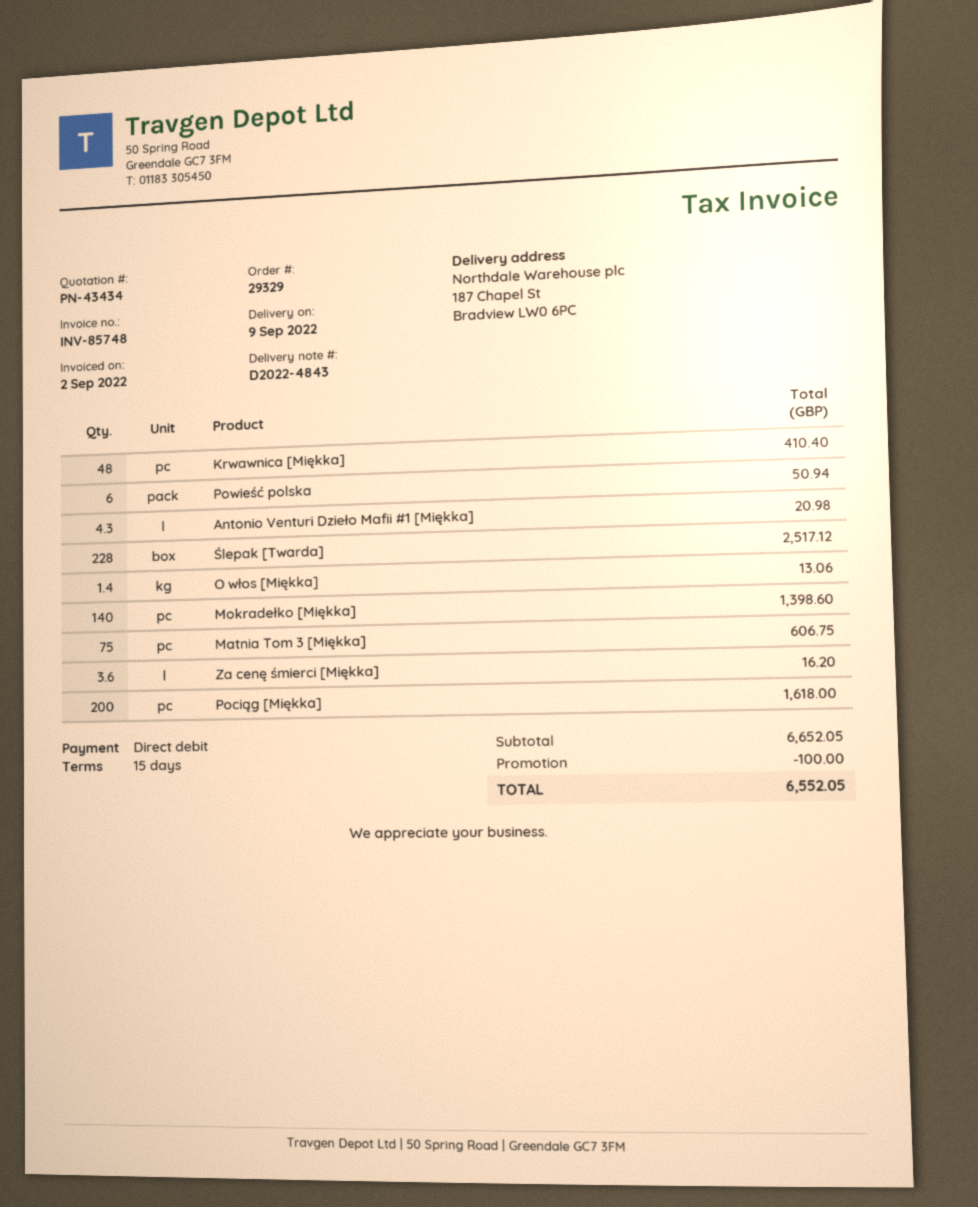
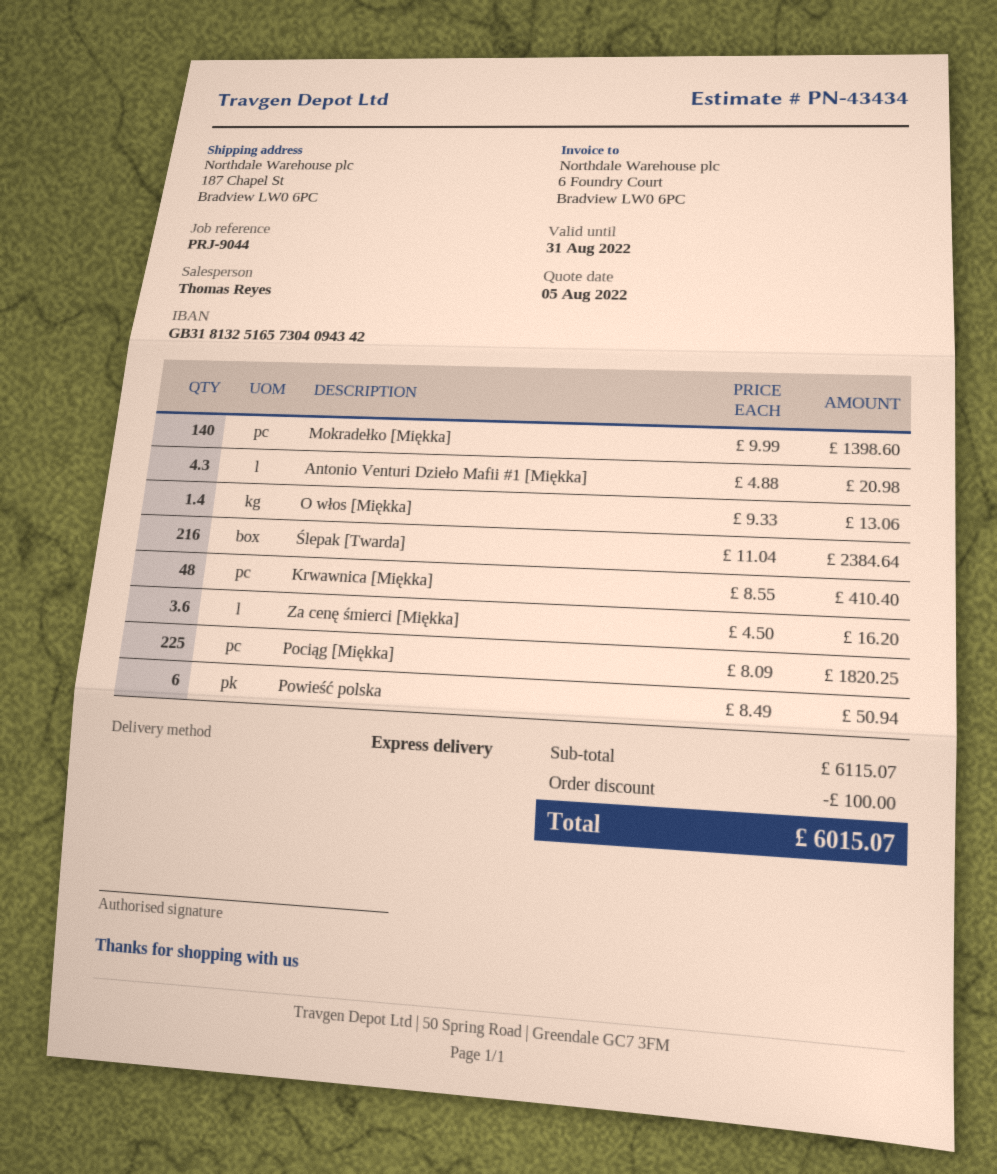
Ślepak [Twarda]: 228 for 2517.12 -> 216 for 2384.64
Matnia Tom 3 [Miękka]: 75 for 606.75 -> none
Pociąg [Miękka]: 200 for 1618.00 -> 225 for 1820.25
subtotal: 6652.05 -> 6115.07
total: 6552.05 -> 6015.07

